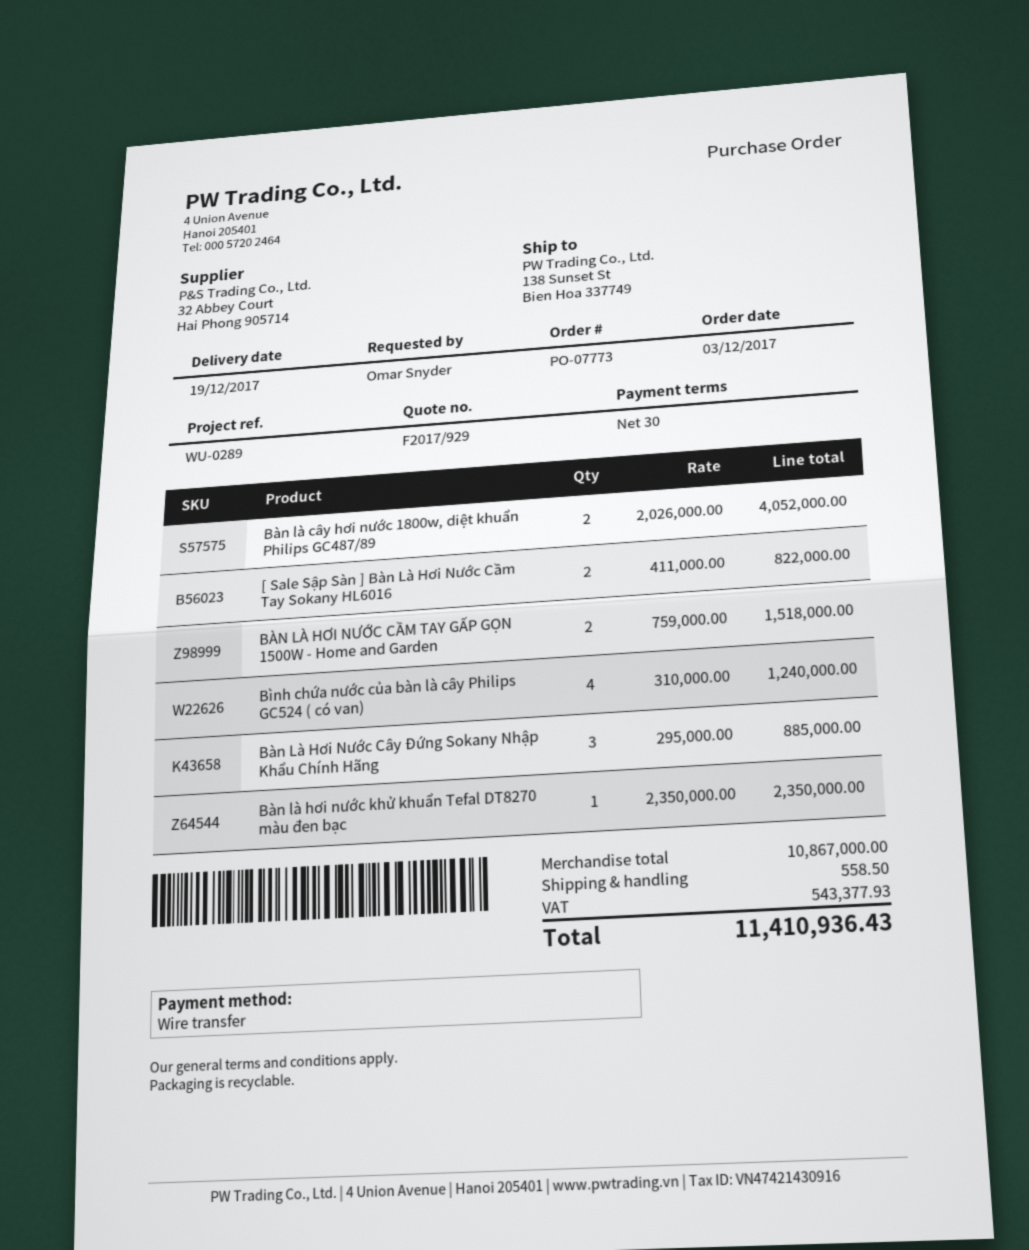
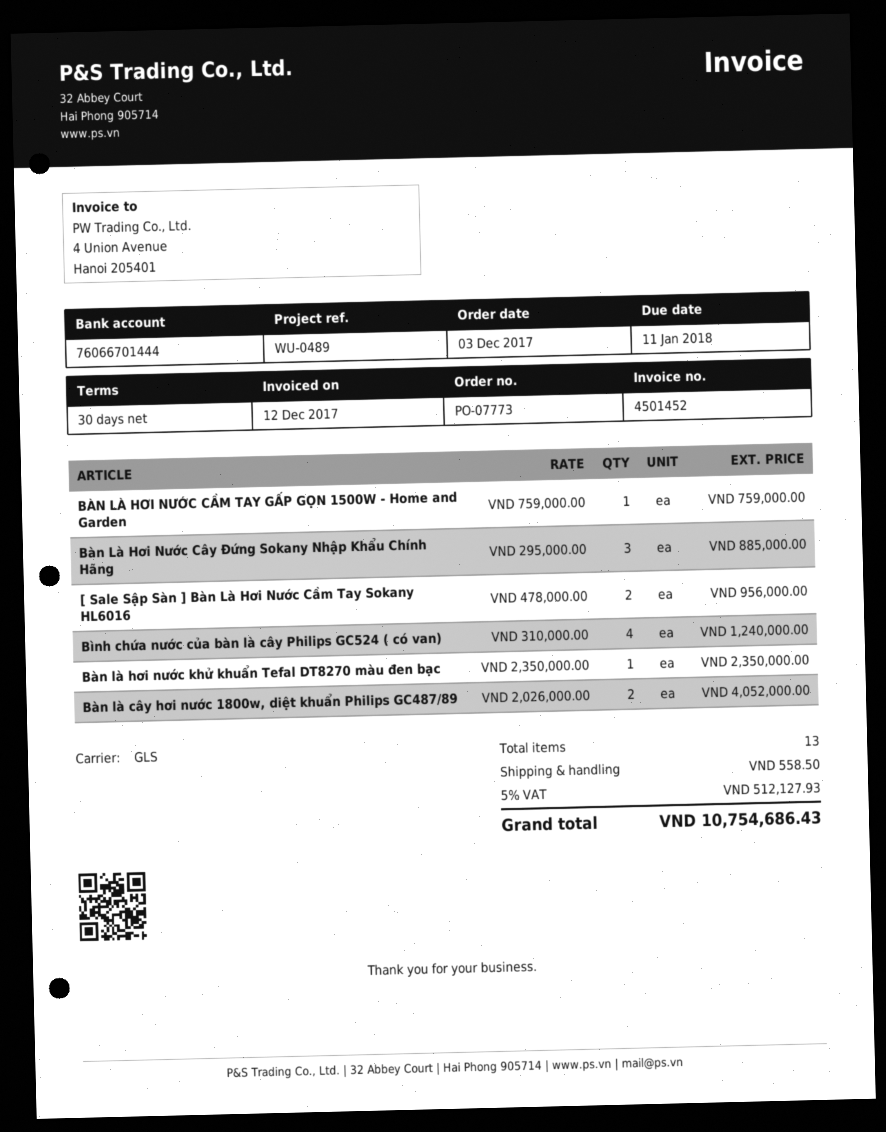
reference: WU-0289 -> WU-0489
[ Sale Sập Sàn ] Bàn Là Hơi Nước Cầm Tay Sokany HL6016: 2 x 411000.00 = 822000.00 -> 2 x 478000.00 = 956000.00
BÀN LÀ HƠI NƯỚC CẦM TAY GẤP GỌN 1500W - Home and Garden: 2 x 759000.00 = 1518000.00 -> 1 x 759000.00 = 759000.00
tax: 543377.93 -> 512127.93
total: 11410936.43 -> 10754686.43

